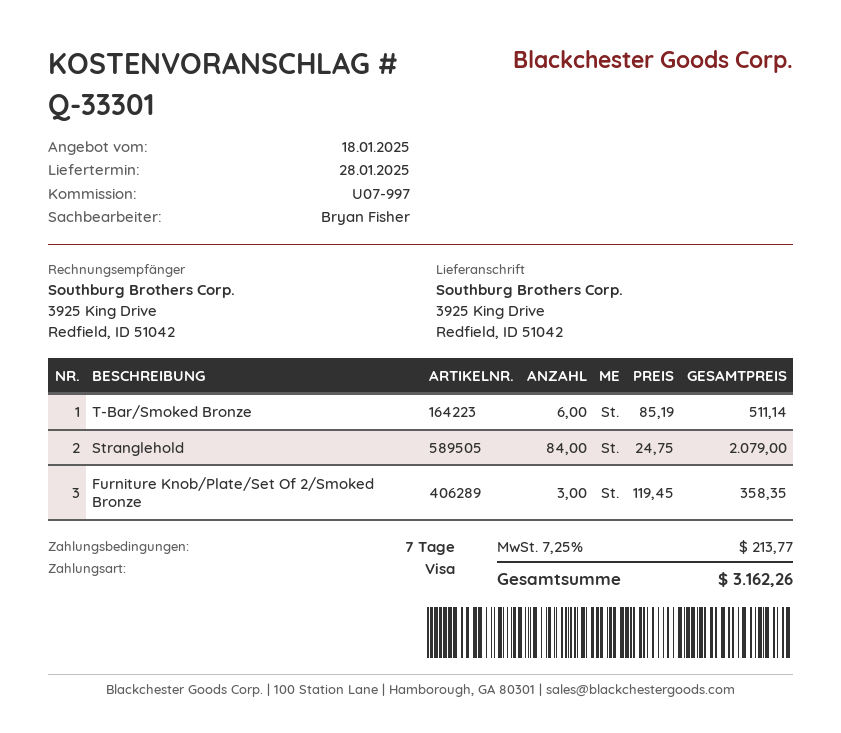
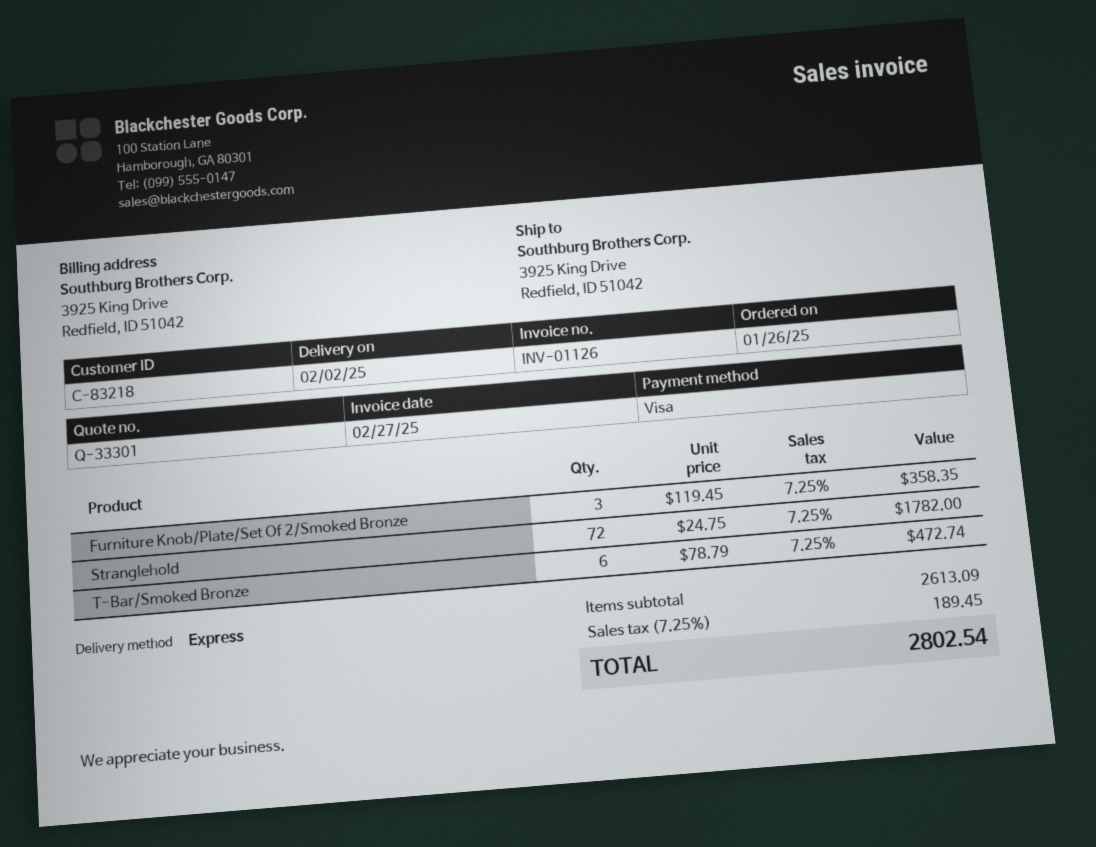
delivery date: 2025-01-28 -> 2025-02-02
T-Bar/Smoked Bronze: 6 x 85.19 = 511.14 -> 6 x 78.79 = 472.74
Stranglehold: 84 x 24.75 = 2079.00 -> 72 x 24.75 = 1782.00
tax: 7.25% = 213.77 -> 7.25% = 189.45
total: 3162.26 -> 2802.54

